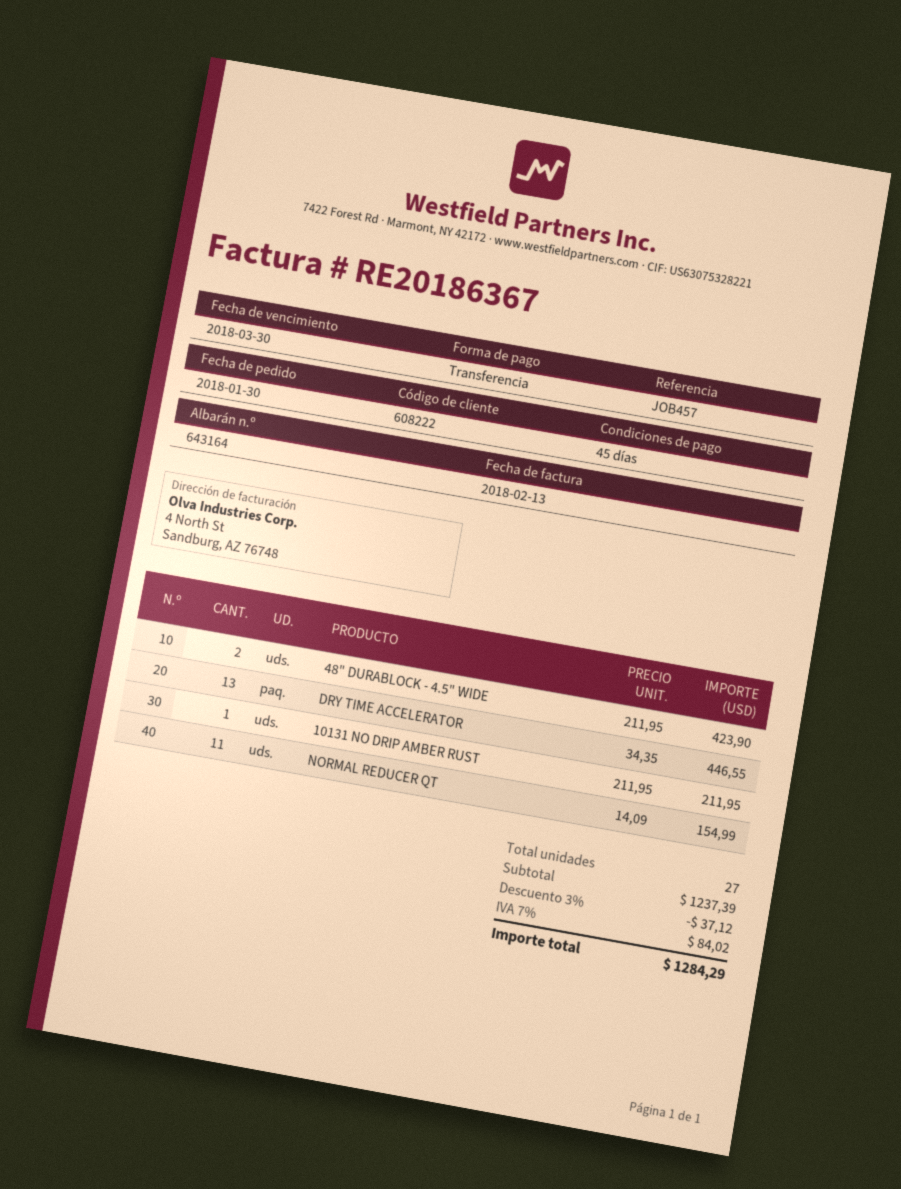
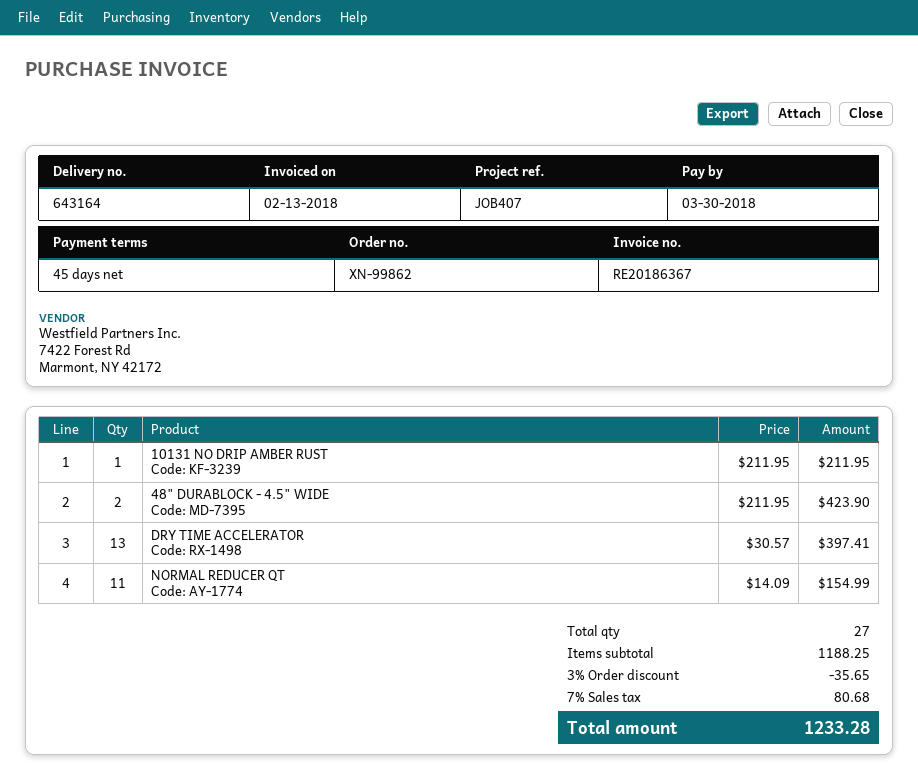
reference: JOB457 -> JOB407
DRY TIME ACCELERATOR: 13 x 34.35 = 446.55 -> 13 x 30.57 = 397.41
subtotal: 1237.39 -> 1188.25
discount: 3% = 37.12 -> 3% = 35.65
tax: 7% = 84.02 -> 7% = 80.68
total: 1284.29 -> 1233.28

